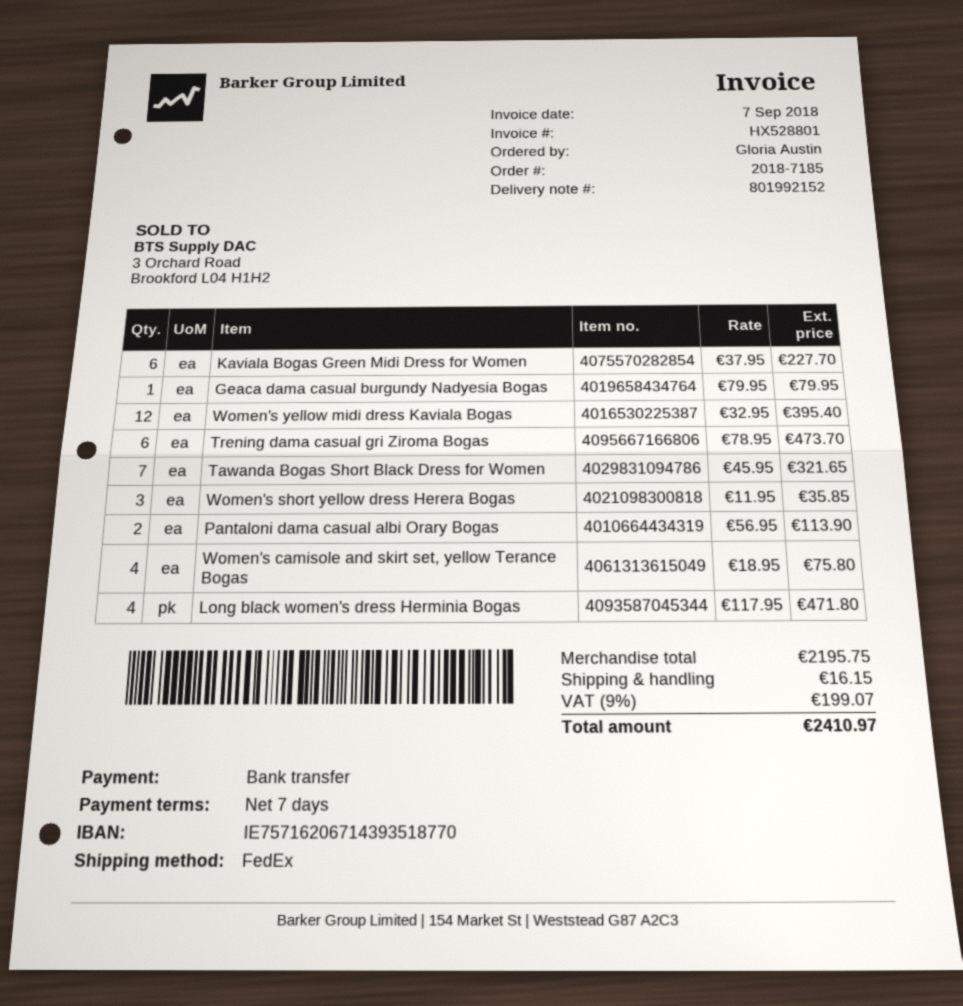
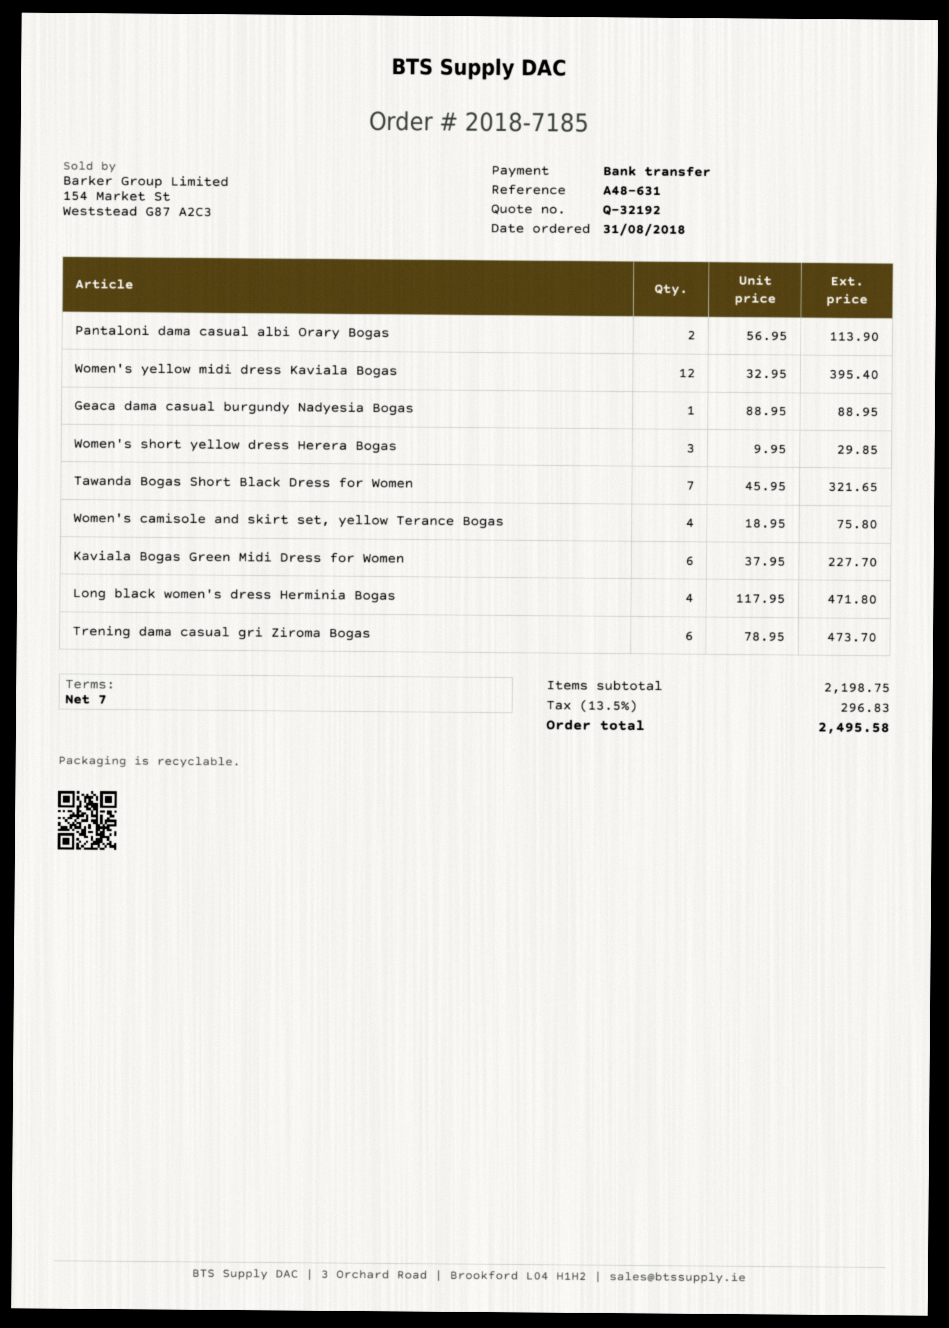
Geaca dama casual burgundy Nadyesia Bogas: 1 x 79.95 = 79.95 -> 1 x 88.95 = 88.95
Women's short yellow dress Herera Bogas: 3 x 11.95 = 35.85 -> 3 x 9.95 = 29.85
subtotal: 2195.75 -> 2198.75
shipping: 16.15 -> none
tax: 9% = 199.07 -> 13.5% = 296.83
total: 2410.97 -> 2495.58

